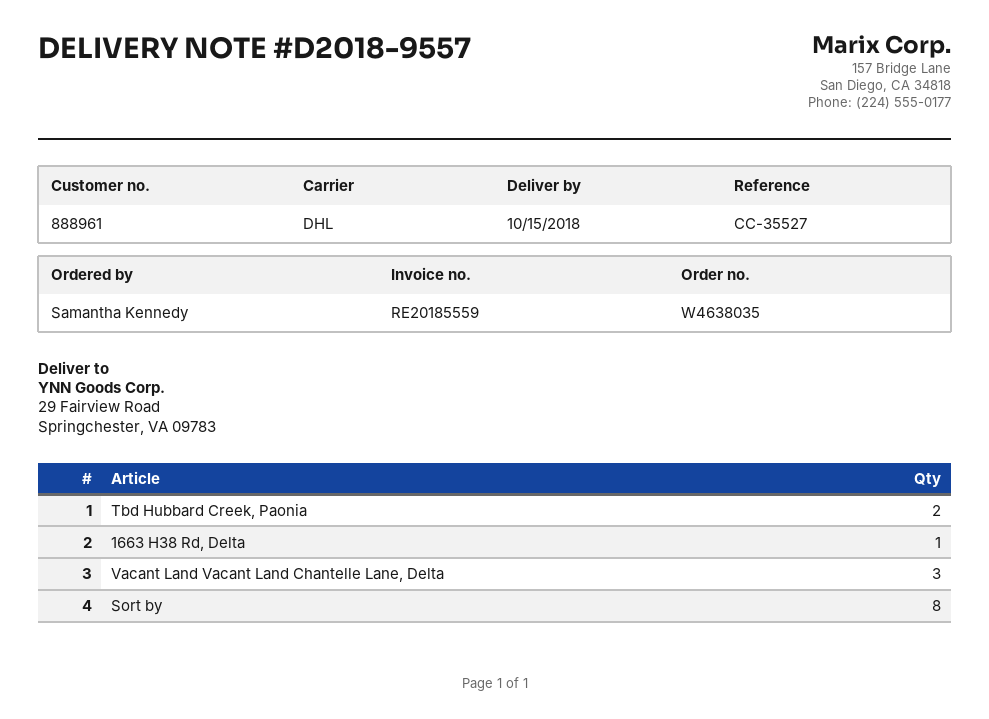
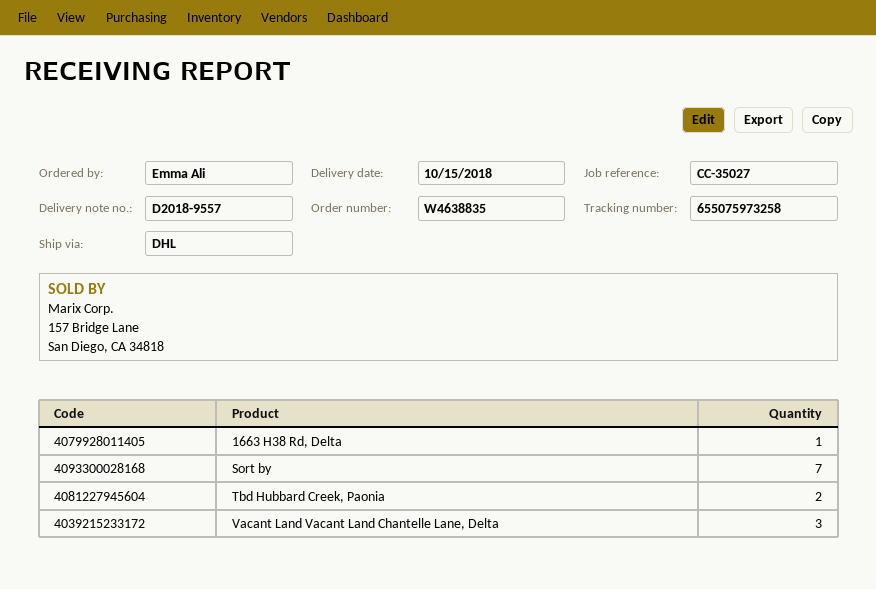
order number: W4638035 -> W4638835
reference: CC-35527 -> CC-35027
ordered by: Samantha Kennedy -> Emma Ali
Sort by: 8 -> 7

